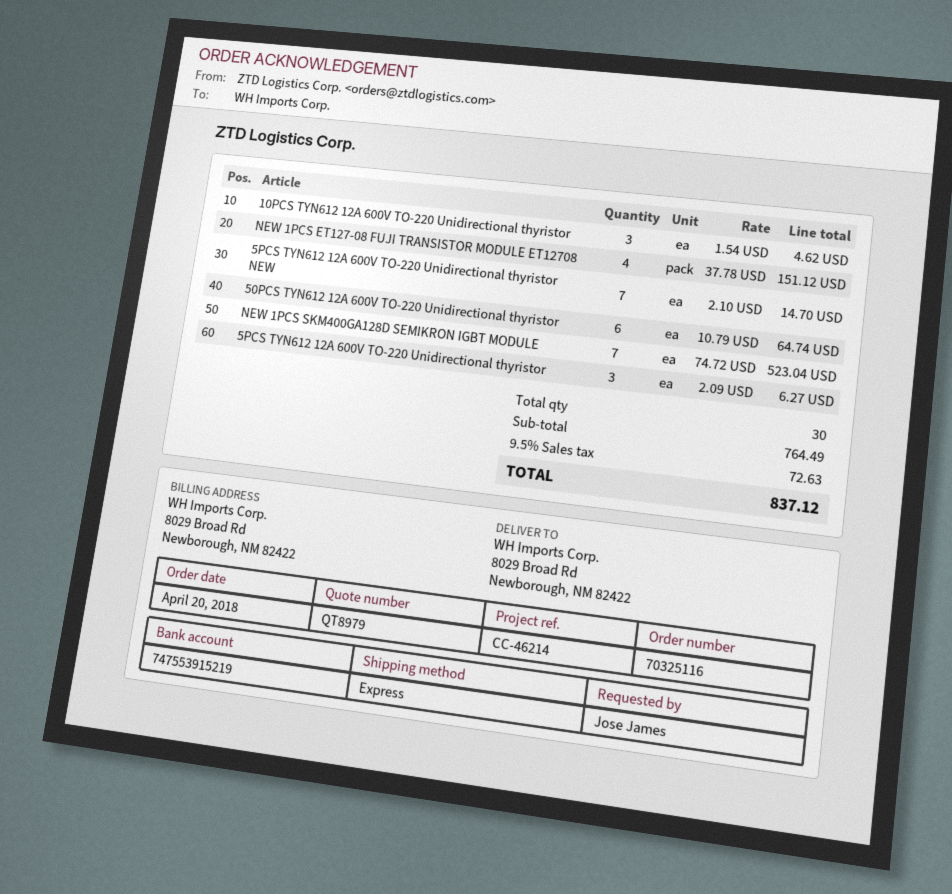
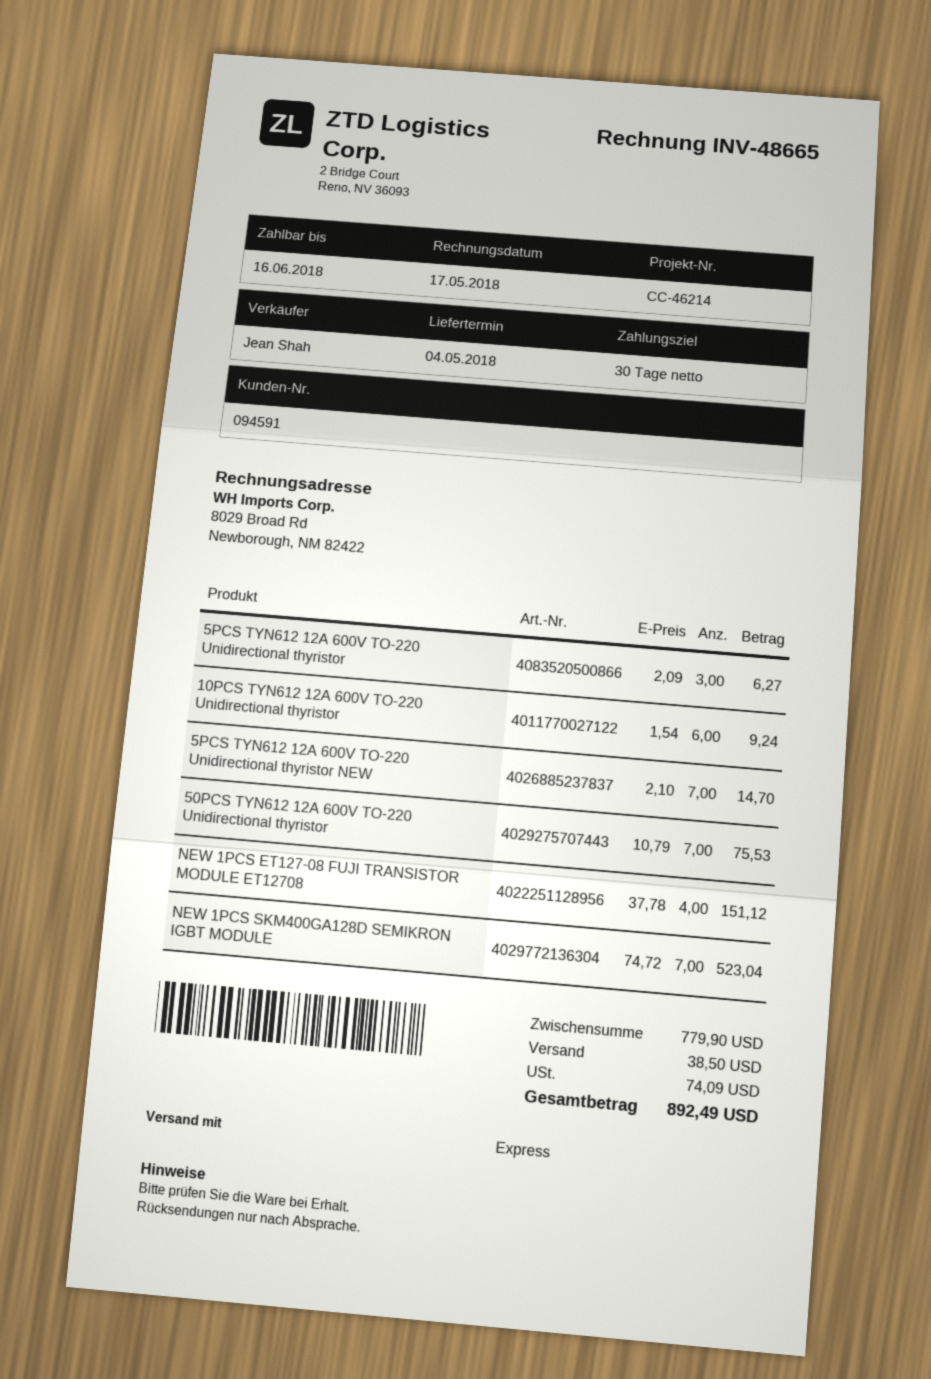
10PCS TYN612 12A 600V TO-220 Unidirectional thyristor: 3 x 1.54 = 4.62 -> 6 x 1.54 = 9.24
50PCS TYN612 12A 600V TO-220 Unidirectional thyristor: 6 x 10.79 = 64.74 -> 7 x 10.79 = 75.53
subtotal: 764.49 -> 779.90
shipping: none -> 38.50
tax: 72.63 -> 74.09
total: 837.12 -> 892.49

